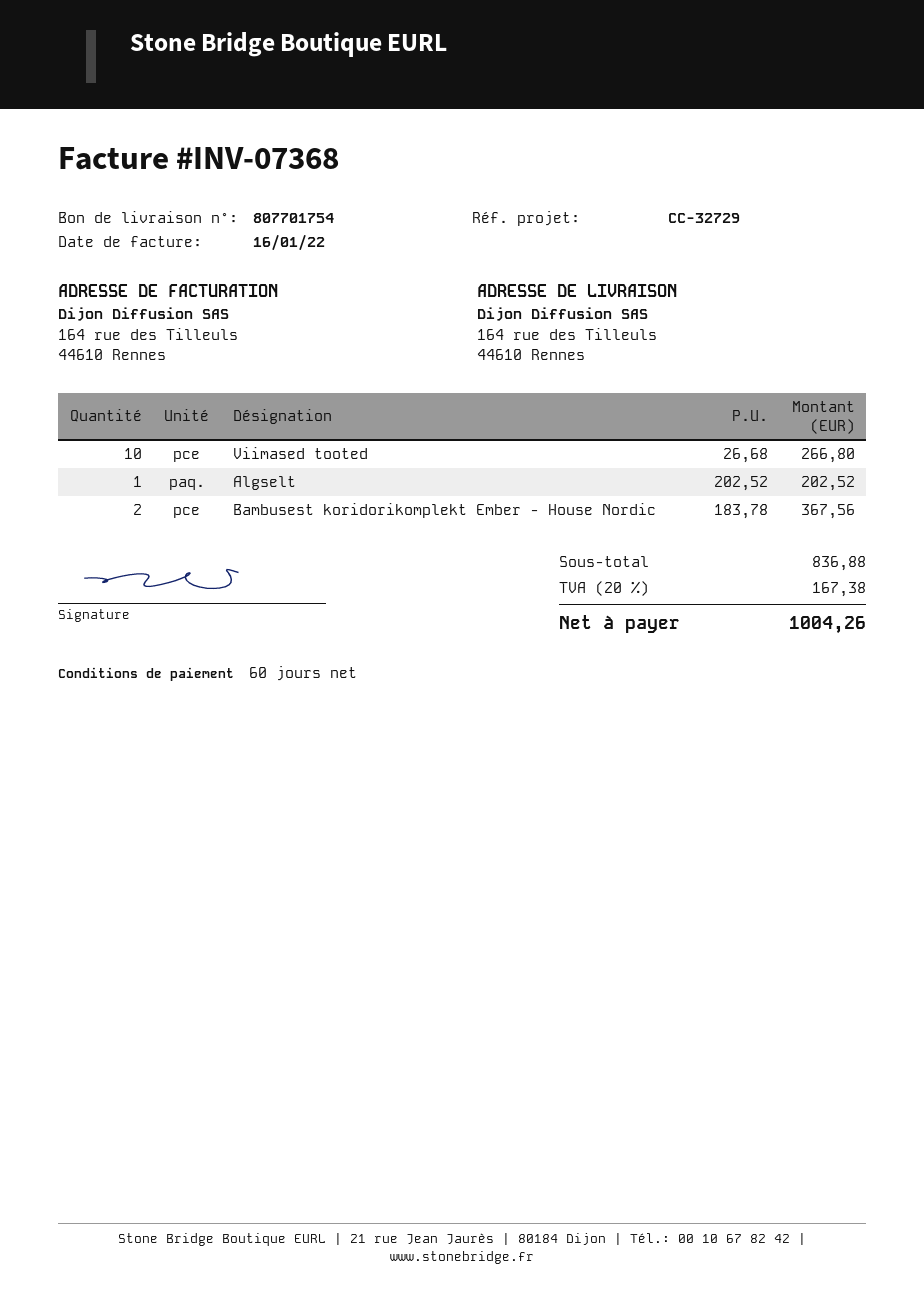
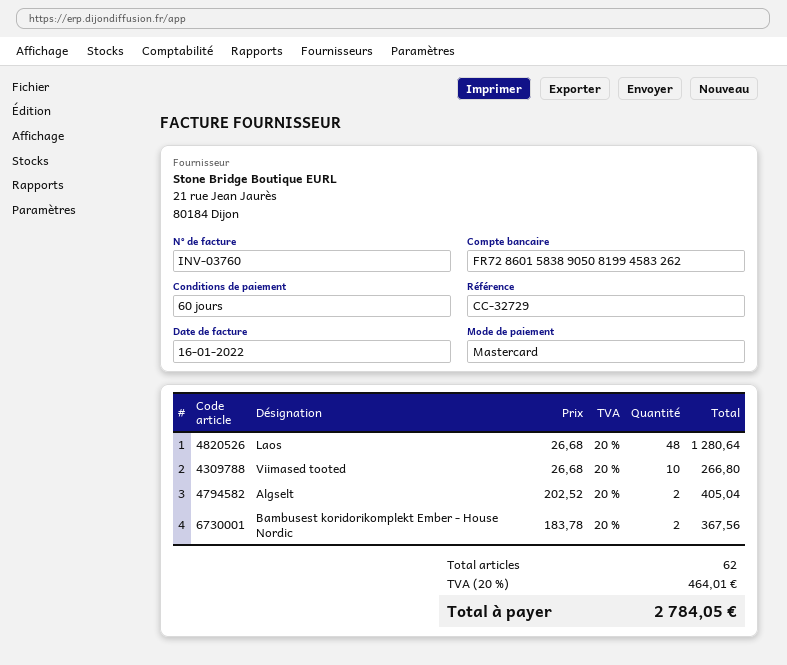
invoice number: INV-07368 -> INV-03760
Algselt: 1 x 202.52 = 202.52 -> 2 x 202.52 = 405.04
Laos: none -> 48 x 26.68 = 1280.64
tax: 20% = 167.38 -> 20% = 464.01
total: 1004.26 -> 2784.05

